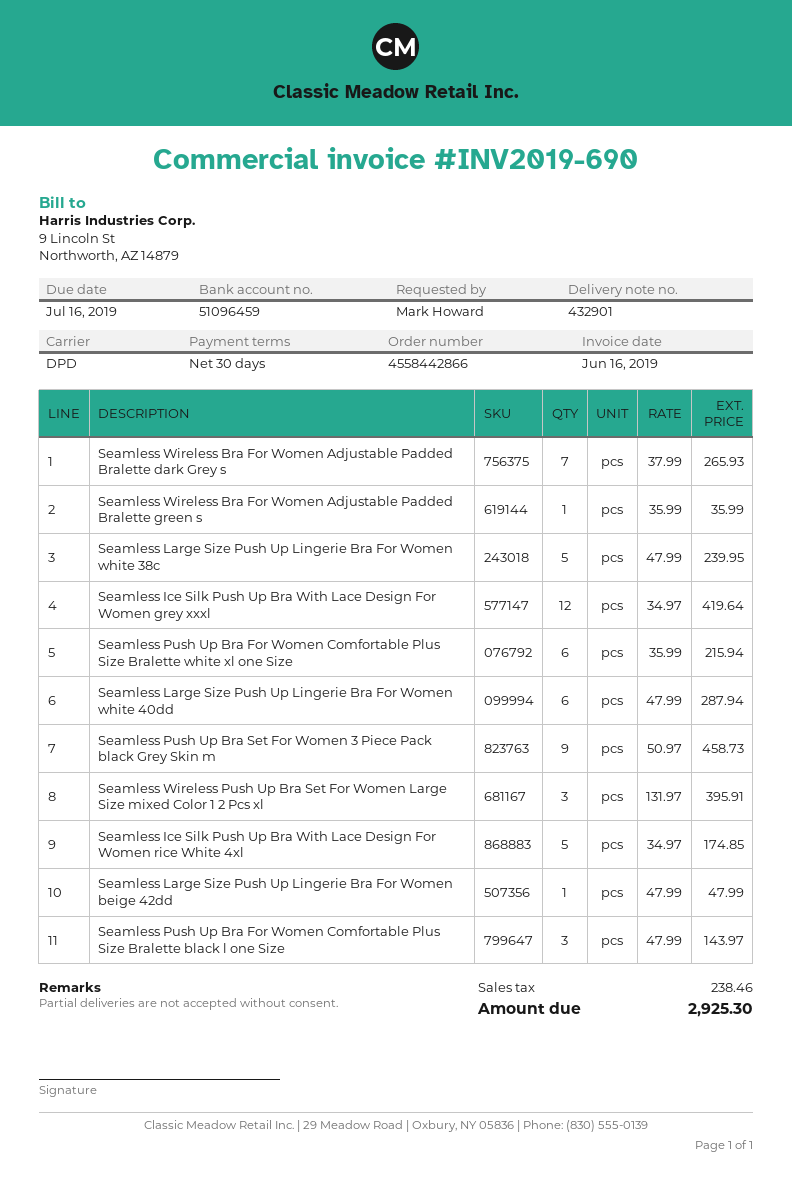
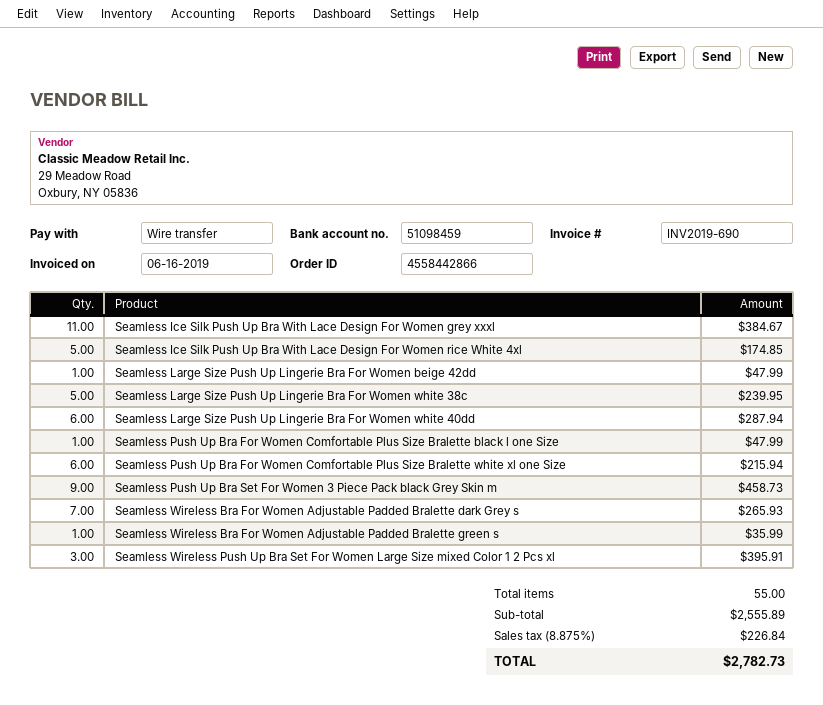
bank account: 51096459 -> 51098459
Seamless Ice Silk Push Up Bra With Lace Design For Women grey xxxl: 12 for 419.64 -> 11 for 384.67
Seamless Push Up Bra For Women Comfortable Plus Size Bralette black l one Size: 3 for 143.97 -> 1 for 47.99
tax: 238.46 -> 226.84
total: 2925.30 -> 2782.73

